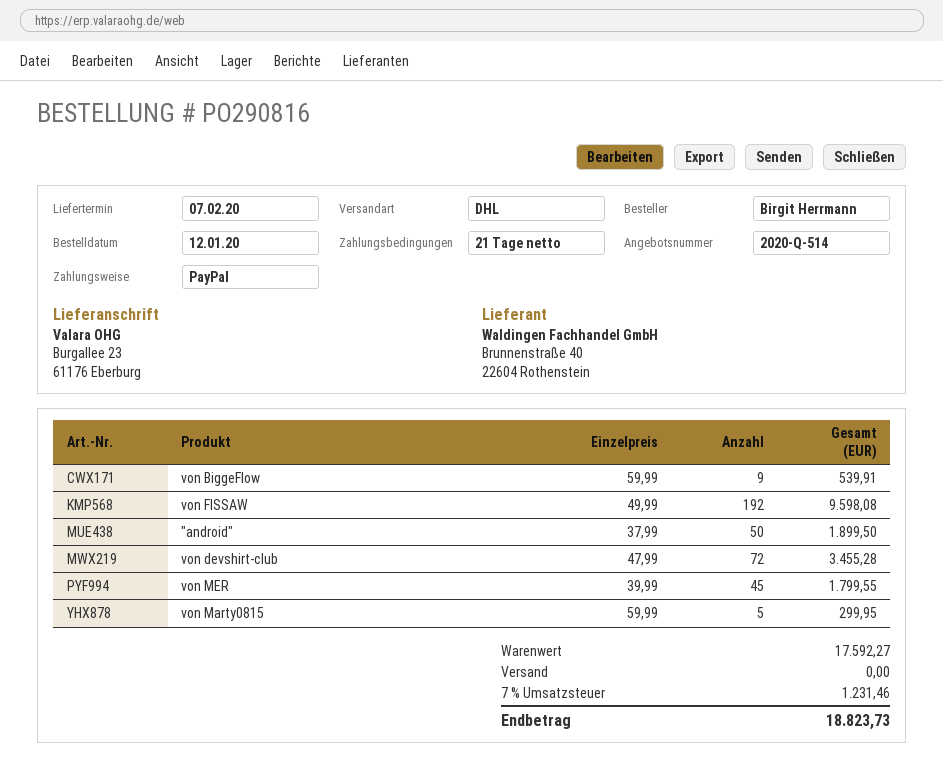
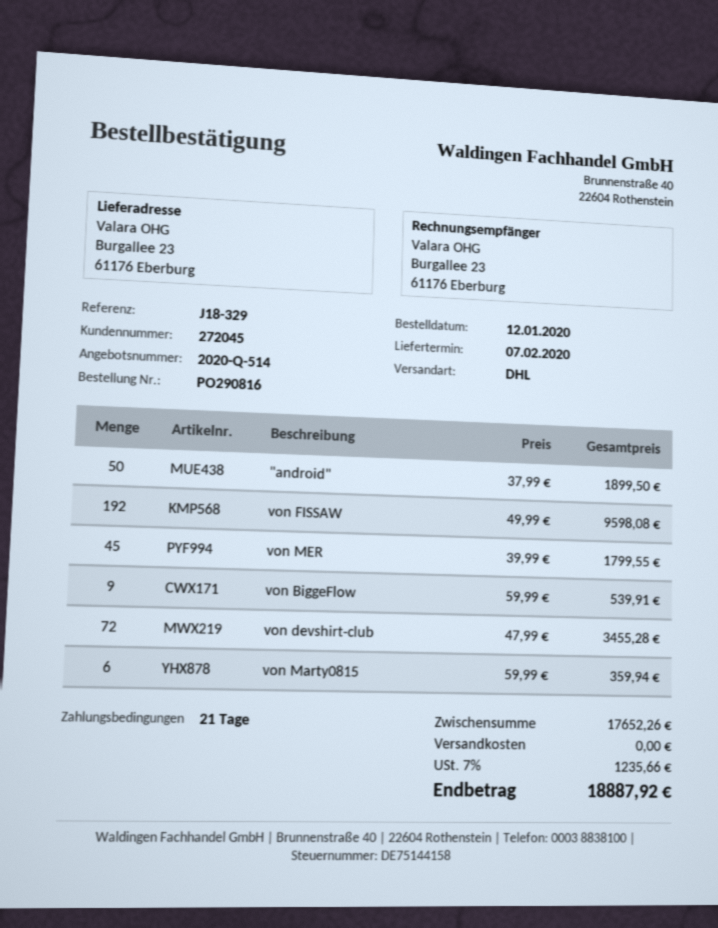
von Marty0815: 5 x 59.99 = 299.95 -> 6 x 59.99 = 359.94
subtotal: 17592.27 -> 17652.26
tax: 7% = 1231.46 -> 7% = 1235.66
total: 18823.73 -> 18887.92

